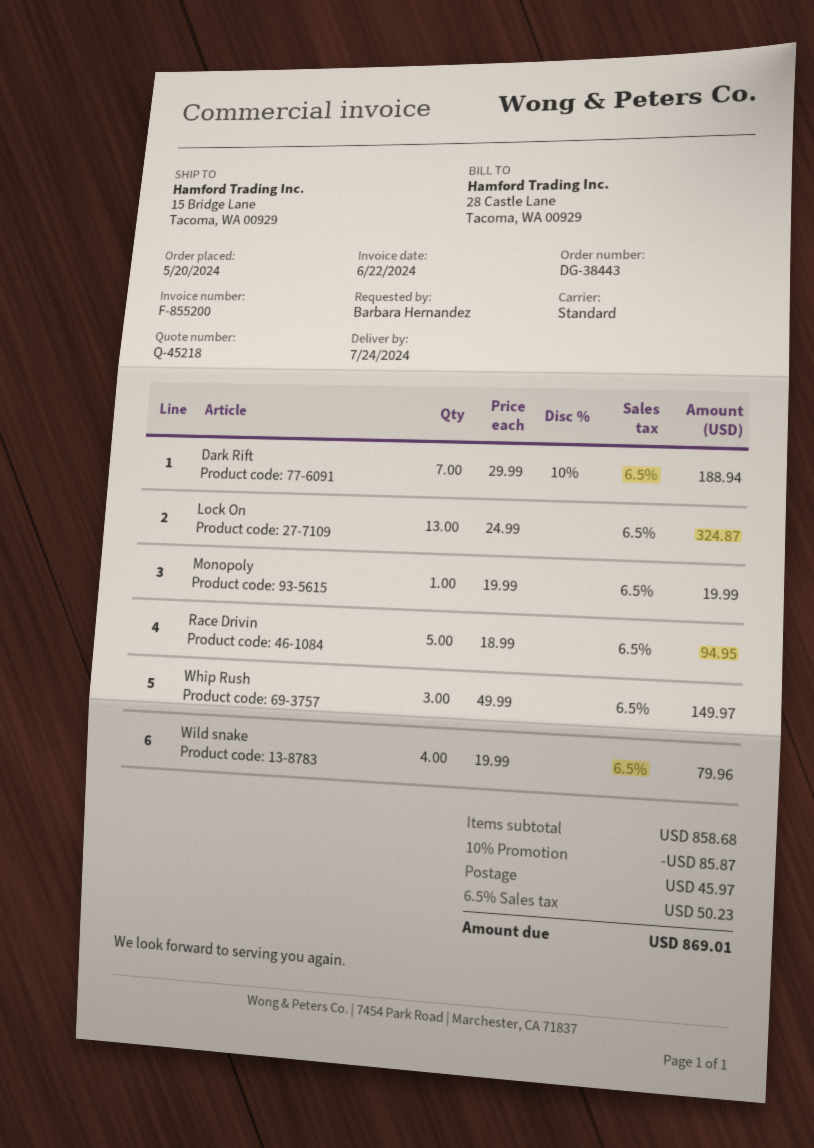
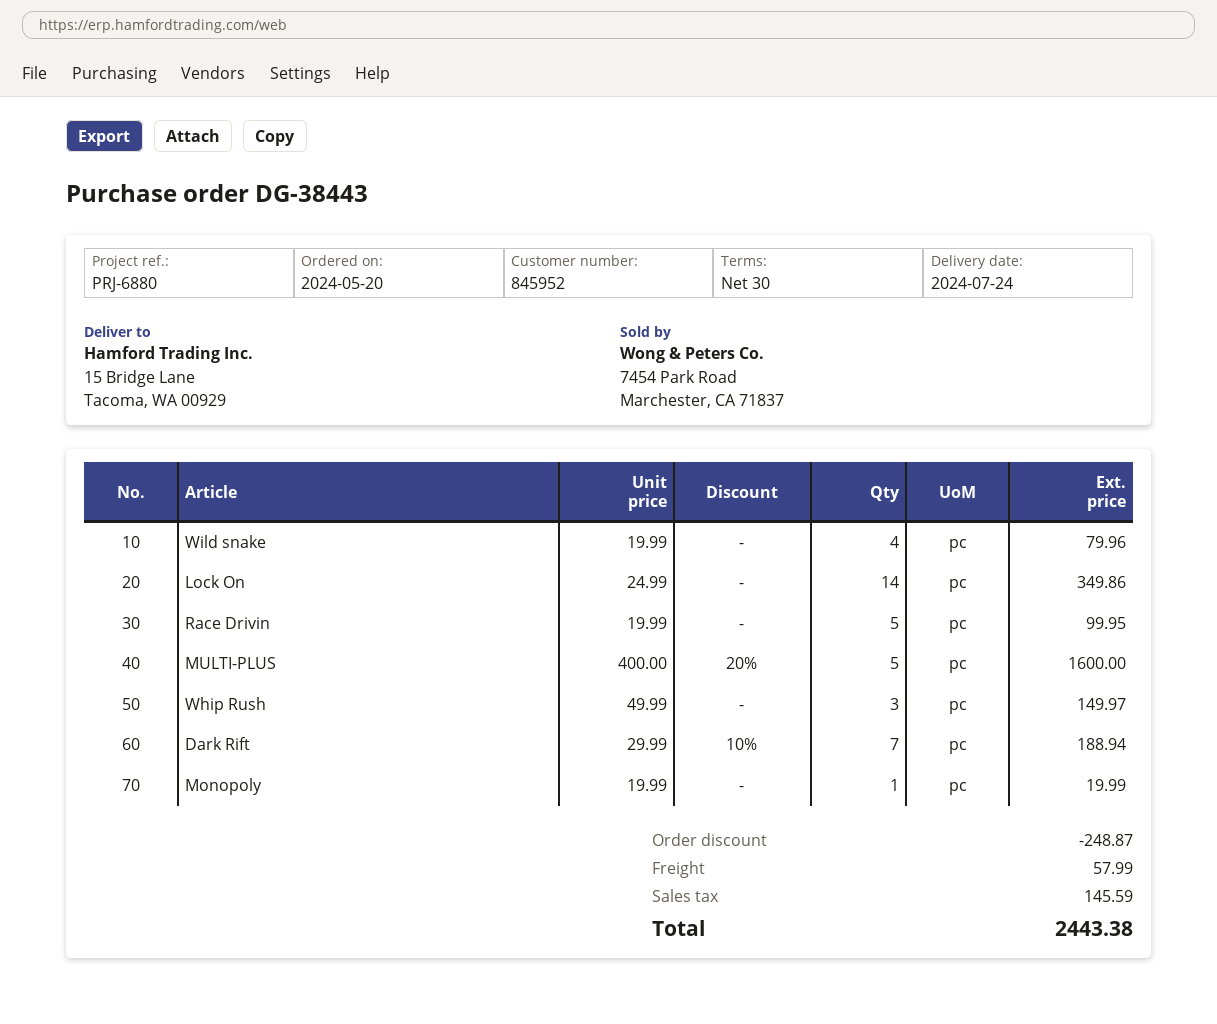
Lock On: 13 x 24.99 = 324.87 -> 14 x 24.99 = 349.86
Race Drivin: 5 x 18.99 = 94.95 -> 5 x 19.99 = 99.95
MULTI-PLUS: none -> 5 x 400.00 - 20% = 1600.00
discount: 85.87 -> 248.87
shipping: 45.97 -> 57.99
tax: 50.23 -> 145.59
total: 869.01 -> 2443.38

